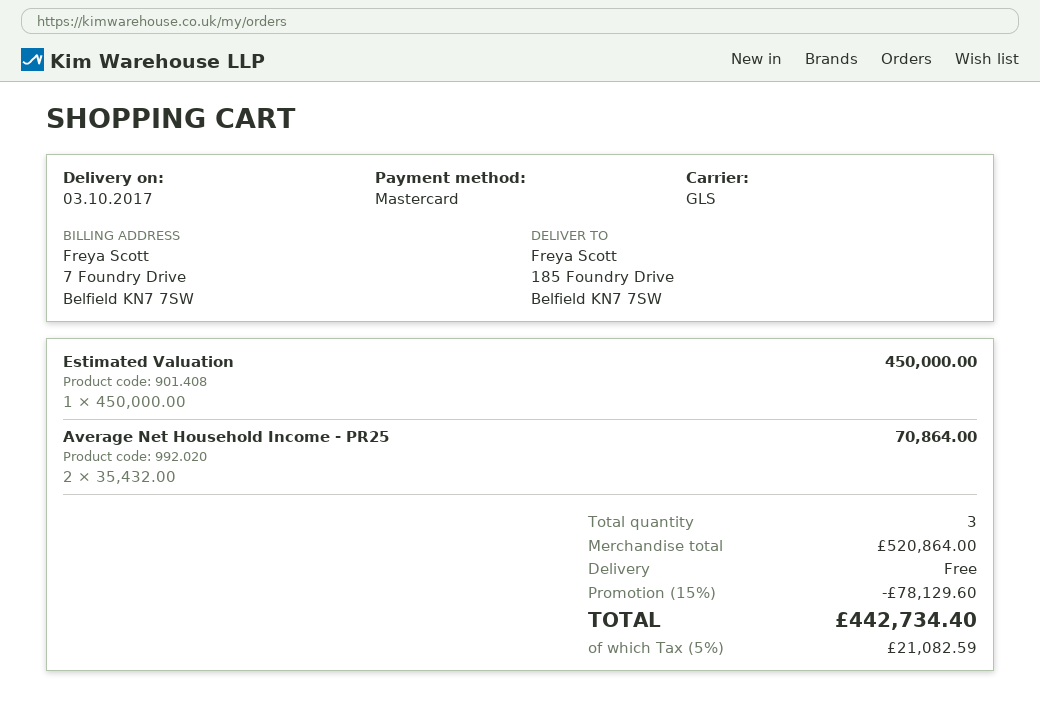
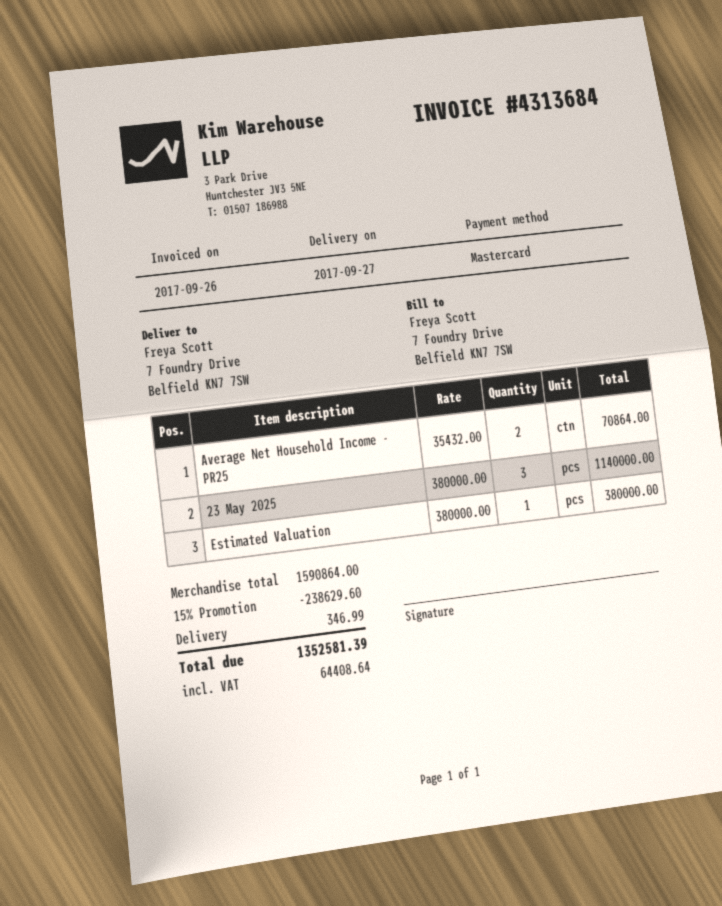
delivery date: 2017-10-03 -> 2017-09-27
ship to: 185 Foundry Drive, Belfield KN7 7SW -> 7 Foundry Drive, Belfield KN7 7SW
Estimated Valuation: 1 x 450000.00 = 450000.00 -> 1 x 380000.00 = 380000.00
23 May 2025: none -> 3 x 380000.00 = 1140000.00
subtotal: 520864.00 -> 1590864.00
discount: 15% = 78129.60 -> 15% = 238629.60
shipping: 0.00 -> 346.99
tax: 21082.59 -> 64408.64
total: 442734.40 -> 1352581.39

